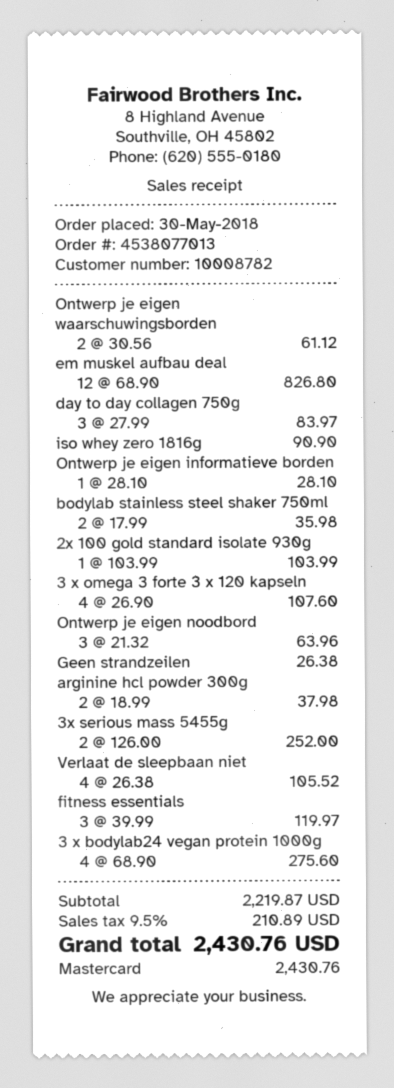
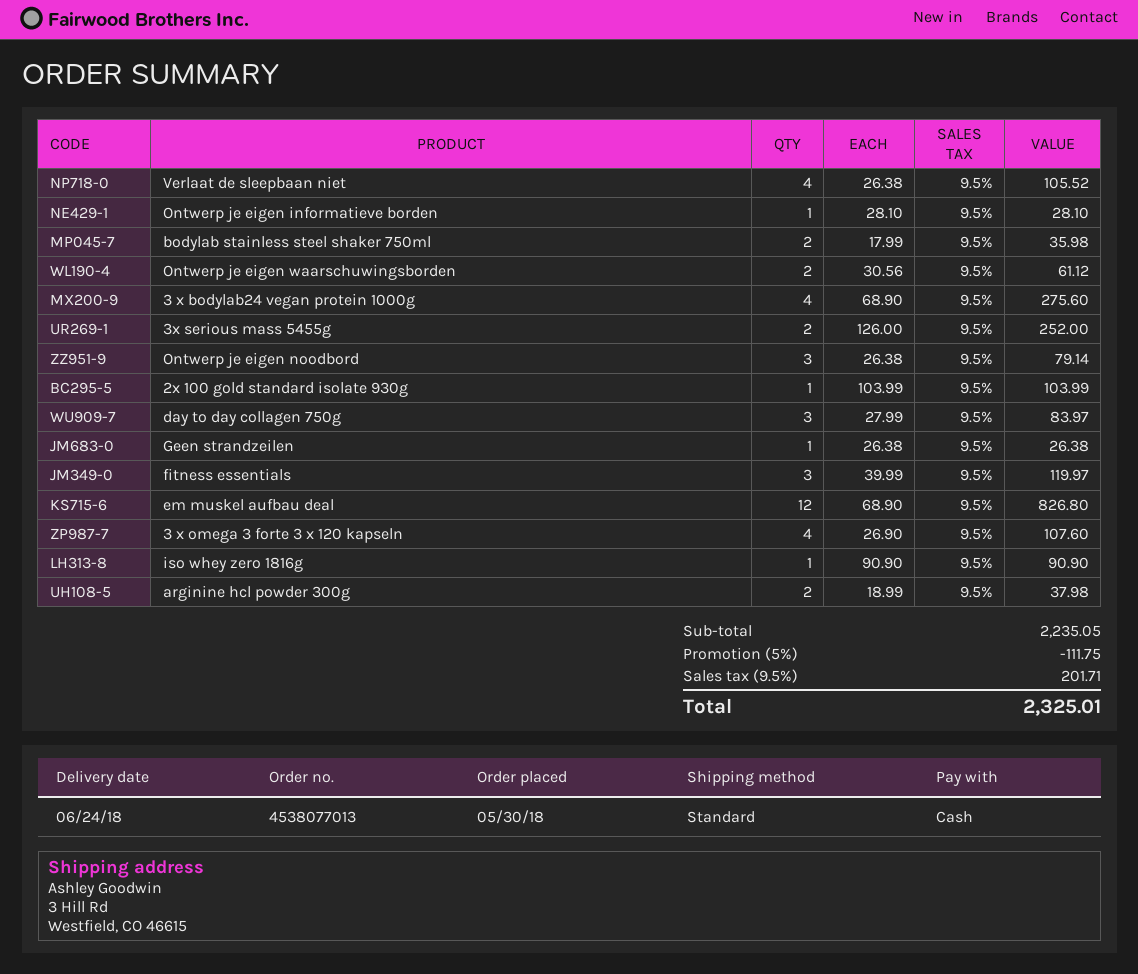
payment method: Mastercard -> cash
Ontwerp je eigen noodbord: 3 x 21.32 = 63.96 -> 3 x 26.38 = 79.14
subtotal: 2219.87 -> 2235.05
discount: none -> 5% = 111.75
tax: 9.5% = 210.89 -> 9.5% = 201.71
total: 2430.76 -> 2325.01

